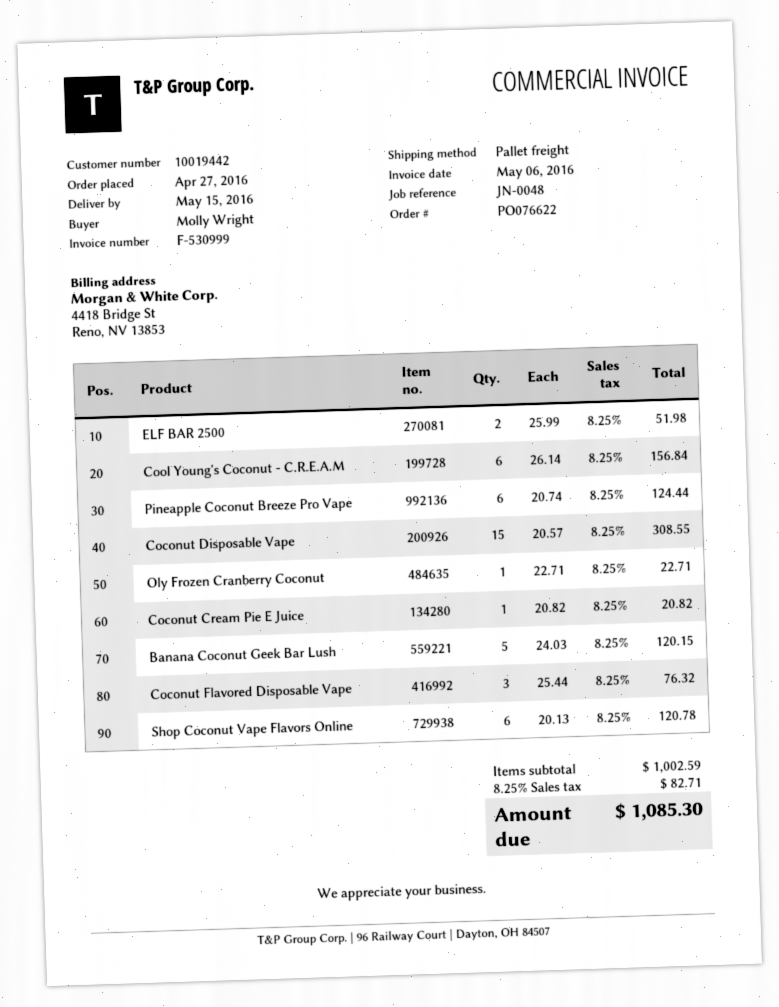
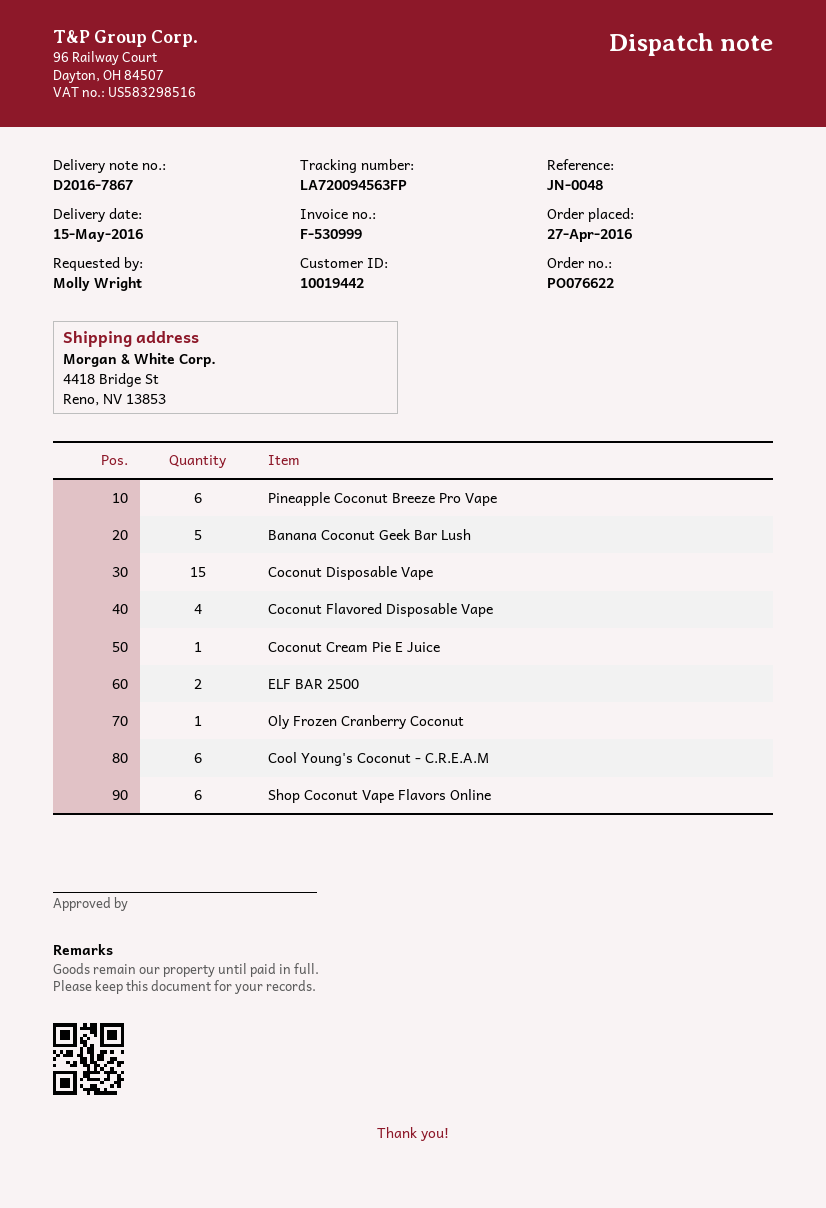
Coconut Flavored Disposable Vape: 3 -> 4

